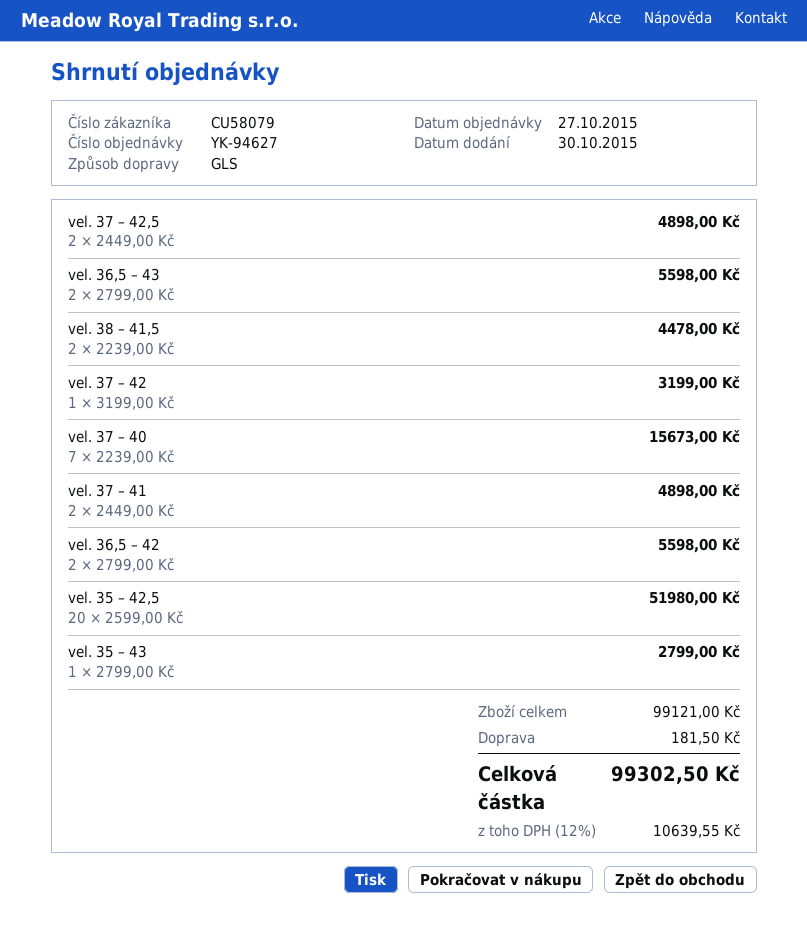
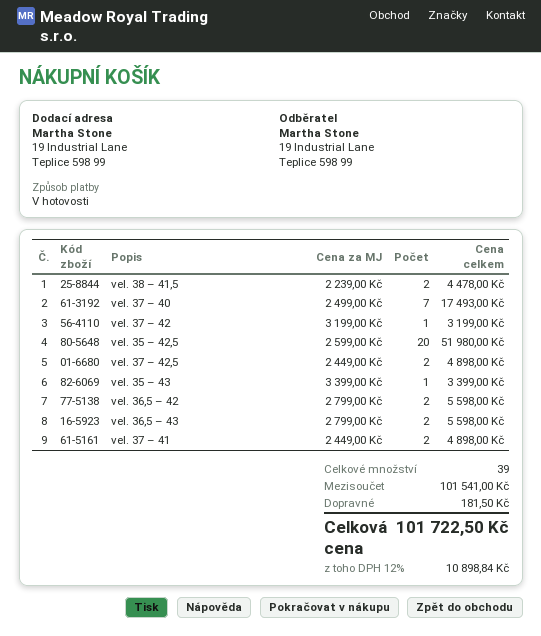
vel. 37 – 40: 7 x 2239.00 = 15673.00 -> 7 x 2499.00 = 17493.00
vel. 35 – 43: 1 x 2799.00 = 2799.00 -> 1 x 3399.00 = 3399.00
subtotal: 99121.00 -> 101541.00
tax: 12% = 10639.55 -> 12% = 10898.84
total: 99302.50 -> 101722.50

